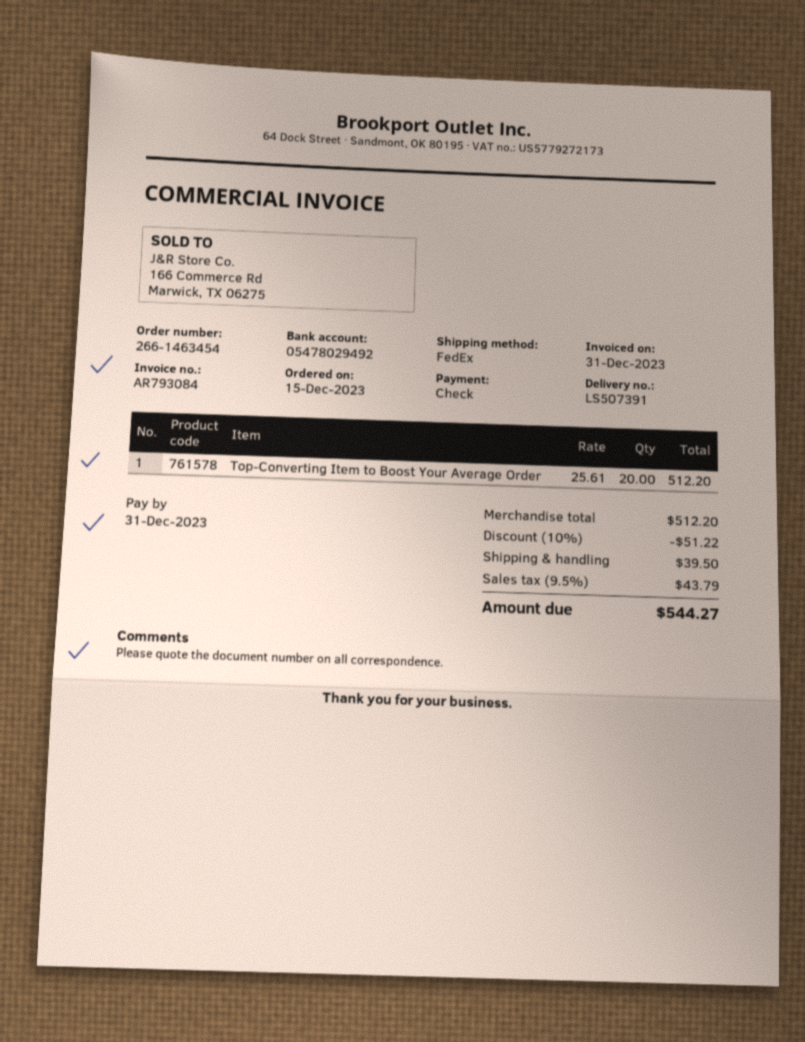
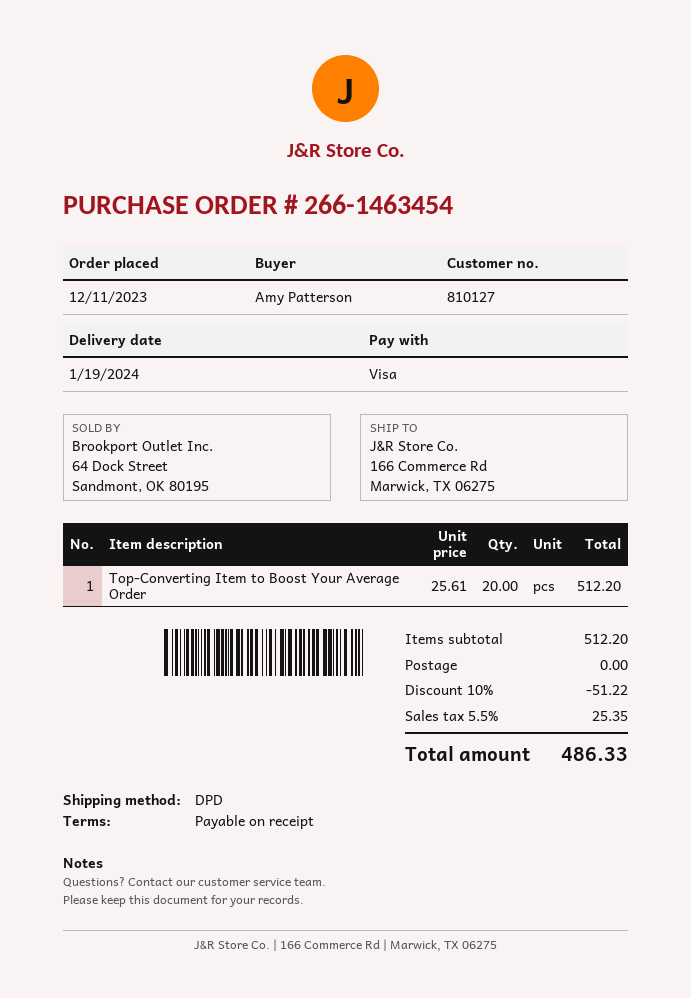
order date: 2023-12-15 -> 2023-12-11
payment method: cheque -> Visa
shipping method: FedEx -> DPD
shipping: 39.50 -> 0.00
tax: 9.5% = 43.79 -> 5.5% = 25.35
total: 544.27 -> 486.33

